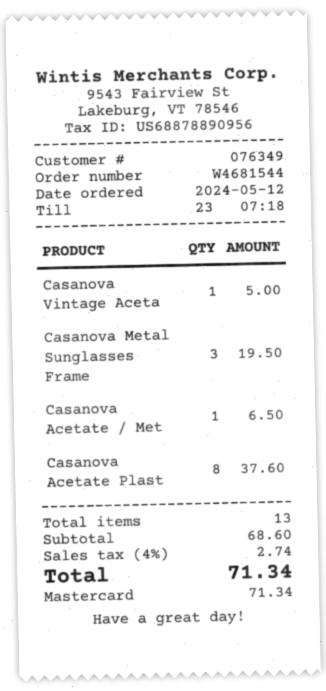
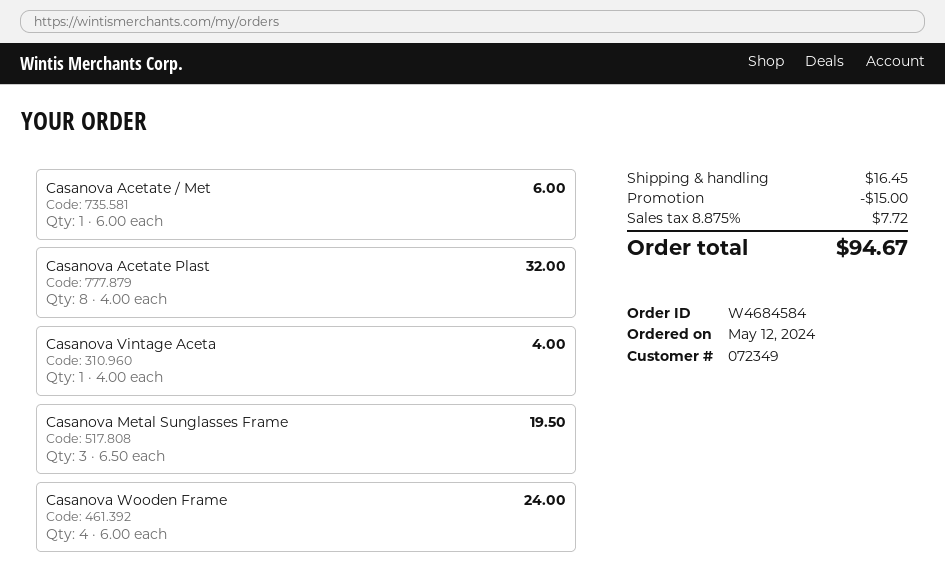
order number: W4681544 -> W4684584
customer number: 076349 -> 072349
Casanova Vintage Aceta: 1 for 5.00 -> 1 for 4.00
Casanova Acetate / Met: 1 for 6.50 -> 1 for 6.00
Casanova Acetate Plast: 8 for 37.60 -> 8 for 32.00
Casanova Wooden Frame: none -> 4 for 24.00
discount: none -> 15.00
shipping: none -> 16.45
tax: 4% = 2.74 -> 8.875% = 7.72
total: 71.34 -> 94.67

